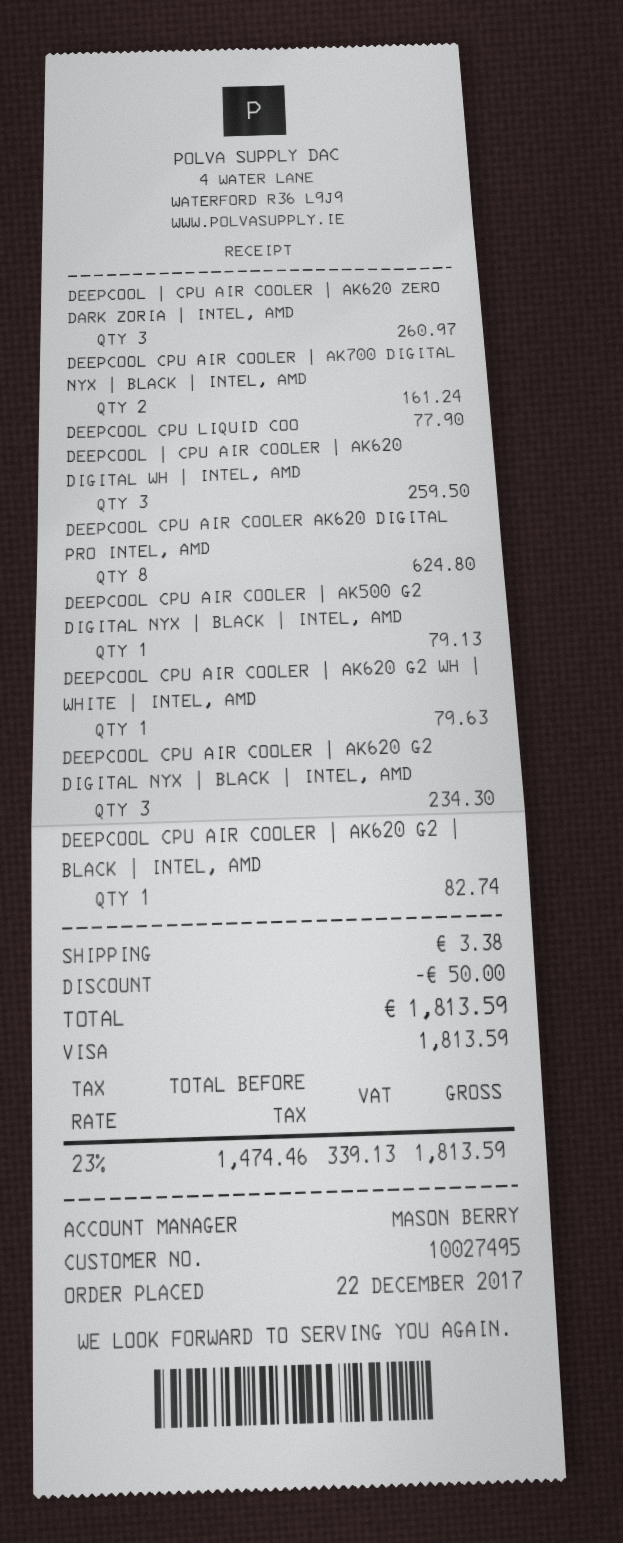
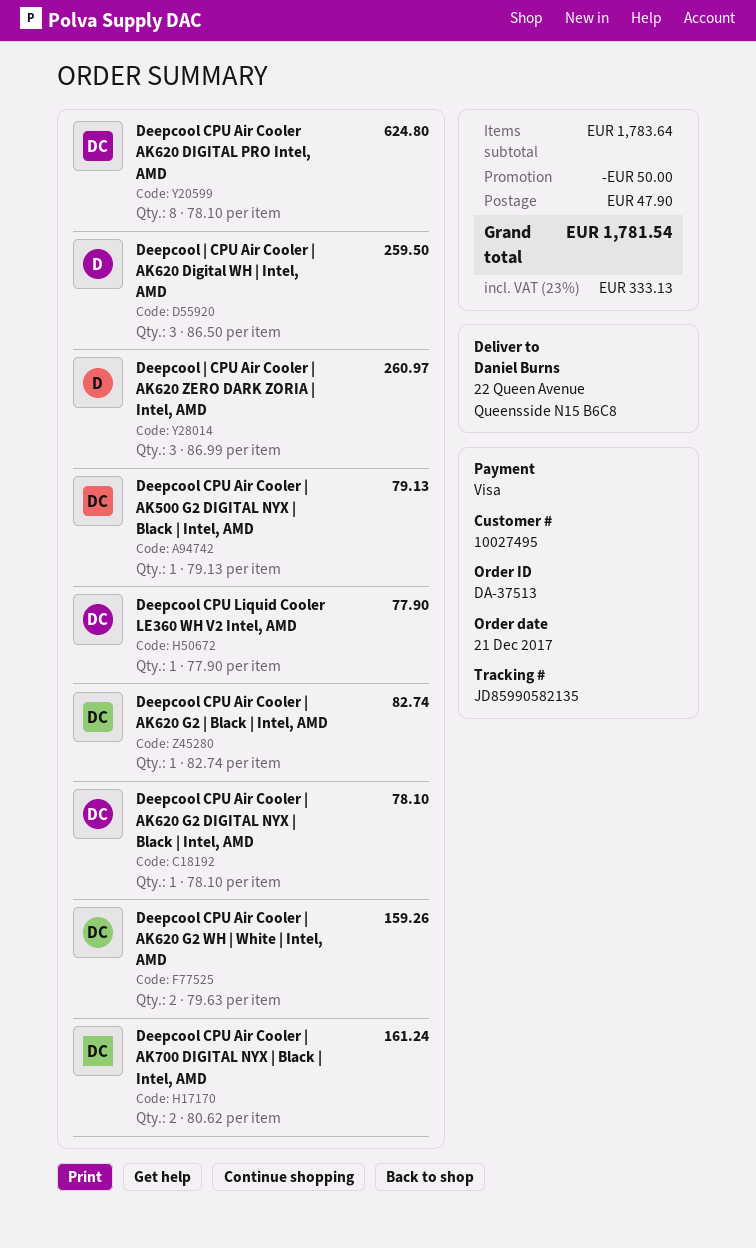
order date: 2017-12-22 -> 2017-12-21
DEEPCOOL CPU AIR COOLER | AK620 G2 WH | WHITE | INTEL, AMD: 1 for 79.63 -> 2 for 159.26
DEEPCOOL CPU AIR COOLER | AK620 G2 DIGITAL NYX | BLACK | INTEL, AMD: 3 for 234.30 -> 1 for 78.10
shipping: 3.38 -> 47.90
tax: 23% = 339.13 -> 23% = 333.13
total: 1813.59 -> 1781.54

